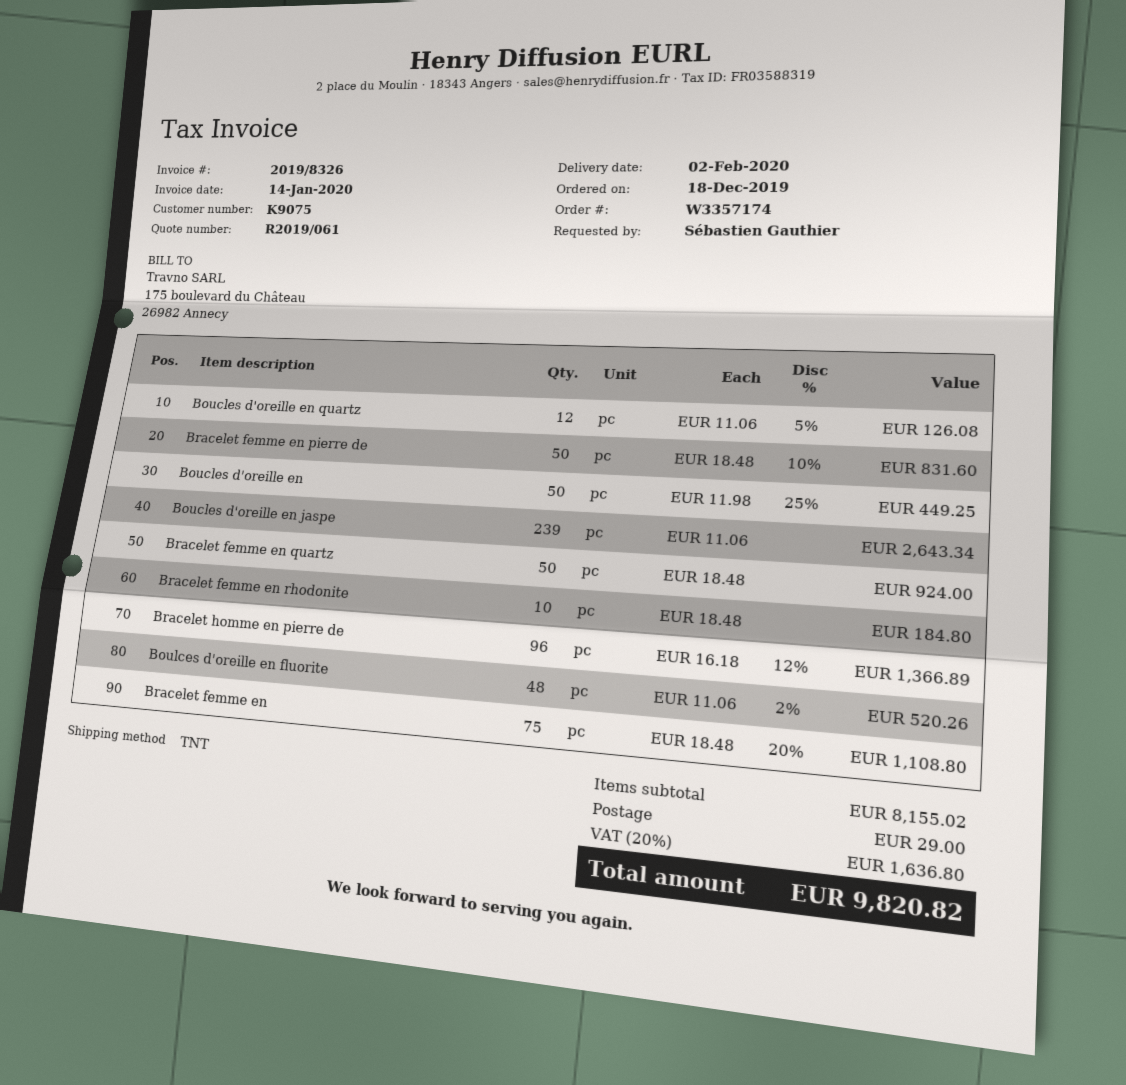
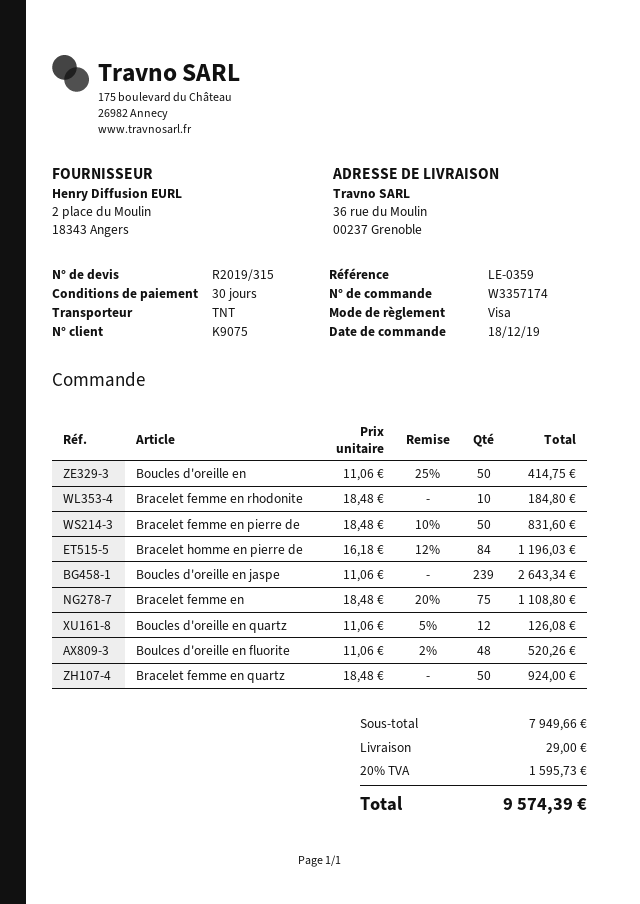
quote number: R2019/061 -> R2019/315
Boucles d'oreille en: 50 x 11.98 - 25% = 449.25 -> 50 x 11.06 - 25% = 414.75
Bracelet homme en pierre de: 96 x 16.18 - 12% = 1366.89 -> 84 x 16.18 - 12% = 1196.03
subtotal: 8155.02 -> 7949.66
tax: 20% = 1636.80 -> 20% = 1595.73
total: 9820.82 -> 9574.39

